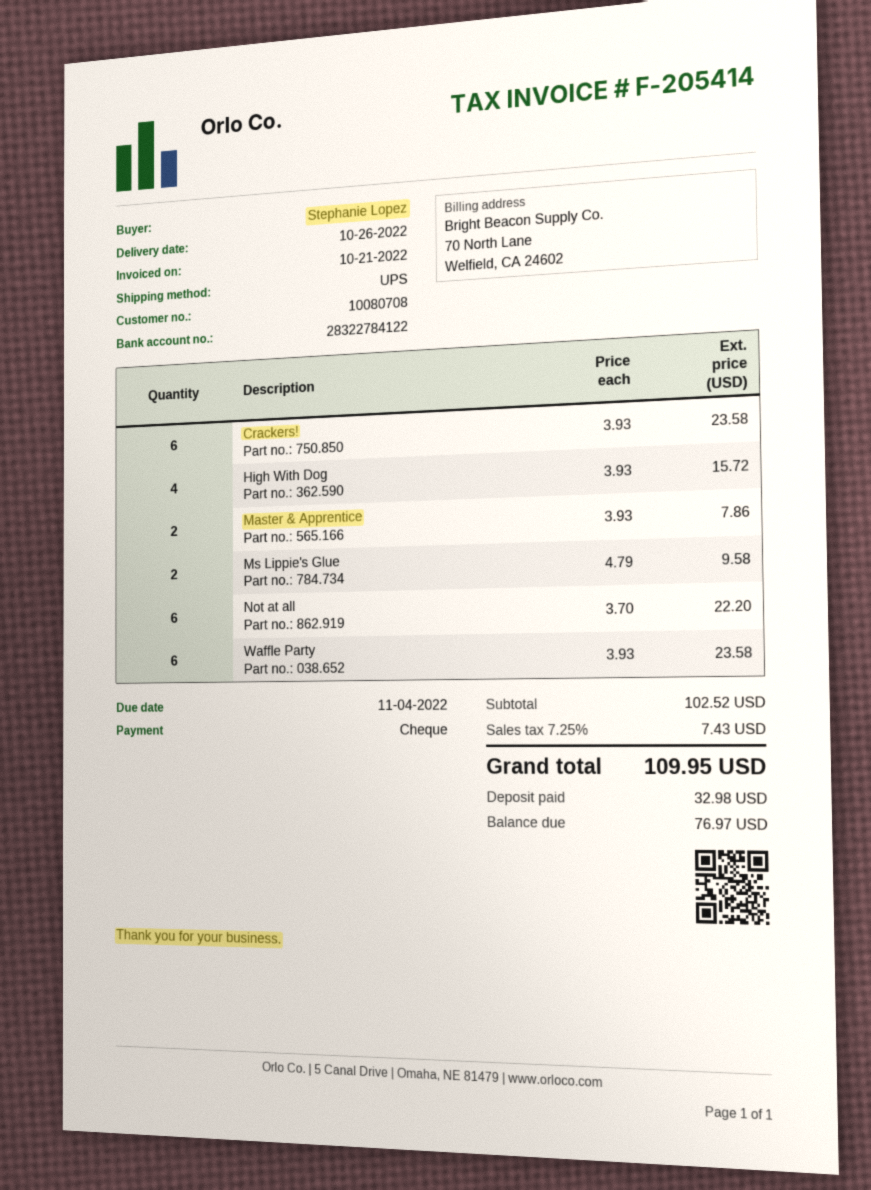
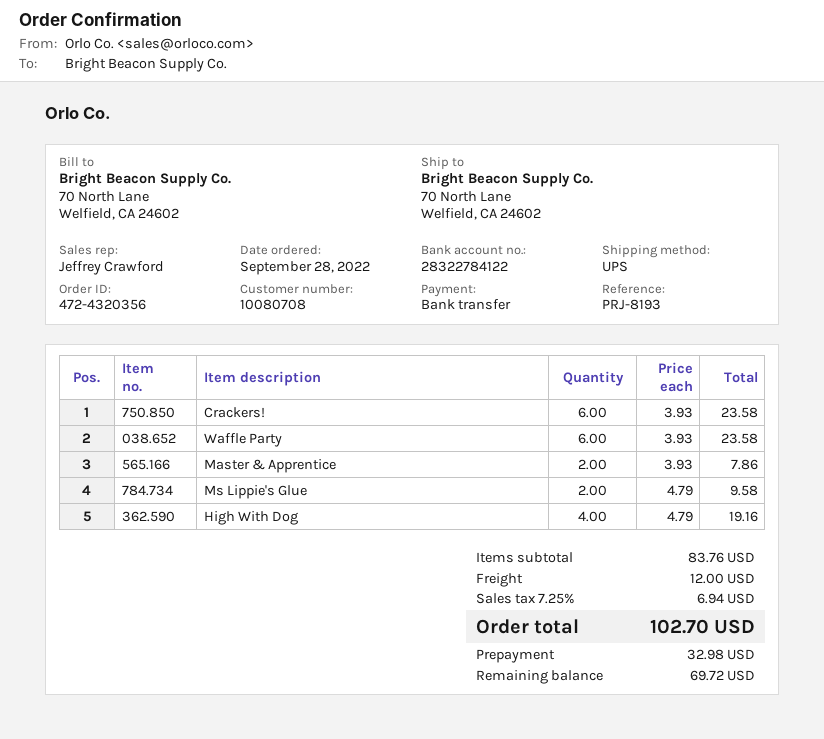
payment method: cheque -> bank transfer
High With Dog: 4 x 3.93 = 15.72 -> 4 x 4.79 = 19.16
Not at all: 6 x 3.70 = 22.20 -> none
subtotal: 102.52 -> 83.76
shipping: none -> 12.00
tax: 7.25% = 7.43 -> 7.25% = 6.94
total: 109.95 -> 102.70
balance: 76.97 -> 69.72

